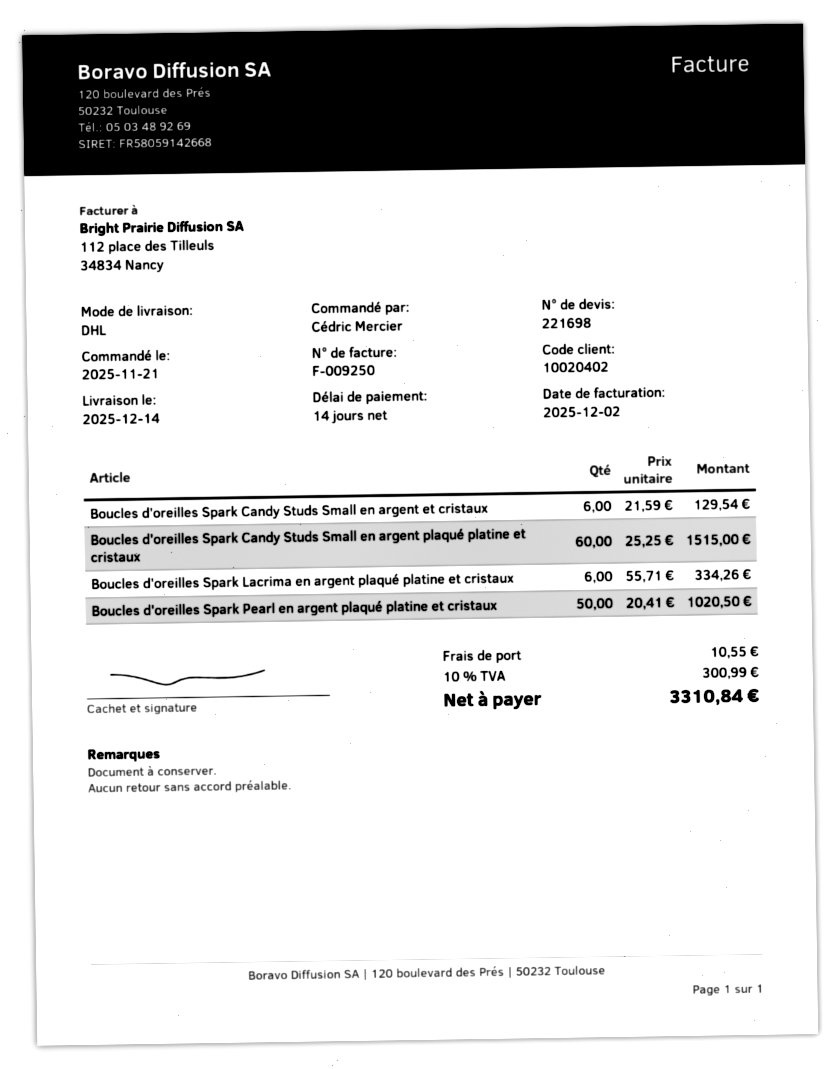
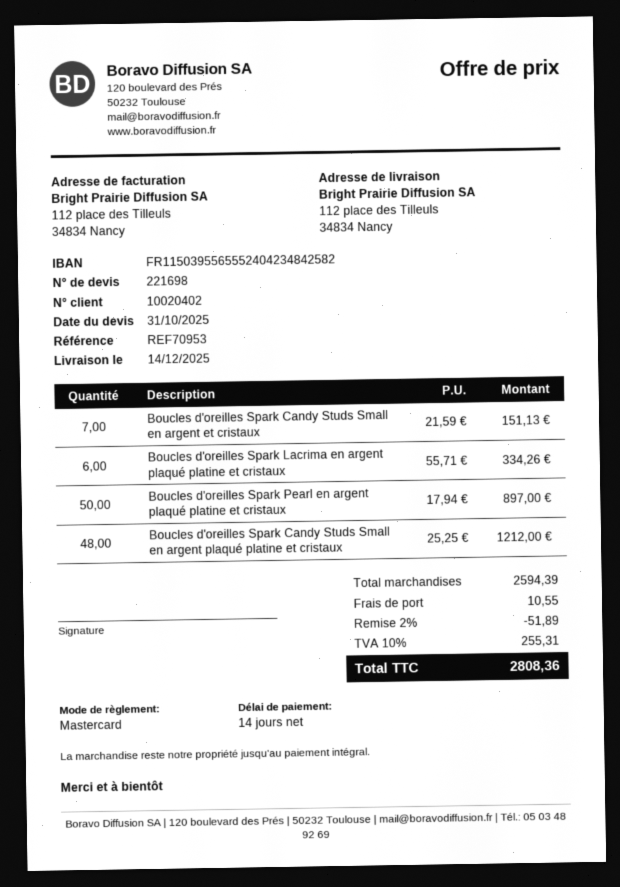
Boucles d'oreilles Spark Candy Studs Small en argent et cristaux: 6 x 21.59 = 129.54 -> 7 x 21.59 = 151.13
Boucles d'oreilles Spark Candy Studs Small en argent plaqué platine et cristaux: 60 x 25.25 = 1515.00 -> 48 x 25.25 = 1212.00
Boucles d'oreilles Spark Pearl en argent plaqué platine et cristaux: 50 x 20.41 = 1020.50 -> 50 x 17.94 = 897.00
discount: none -> 2% = 51.89
tax: 10% = 300.99 -> 10% = 255.31
total: 3310.84 -> 2808.36

